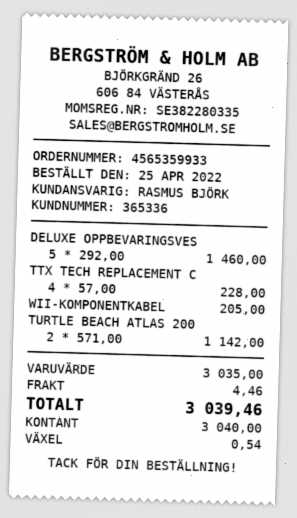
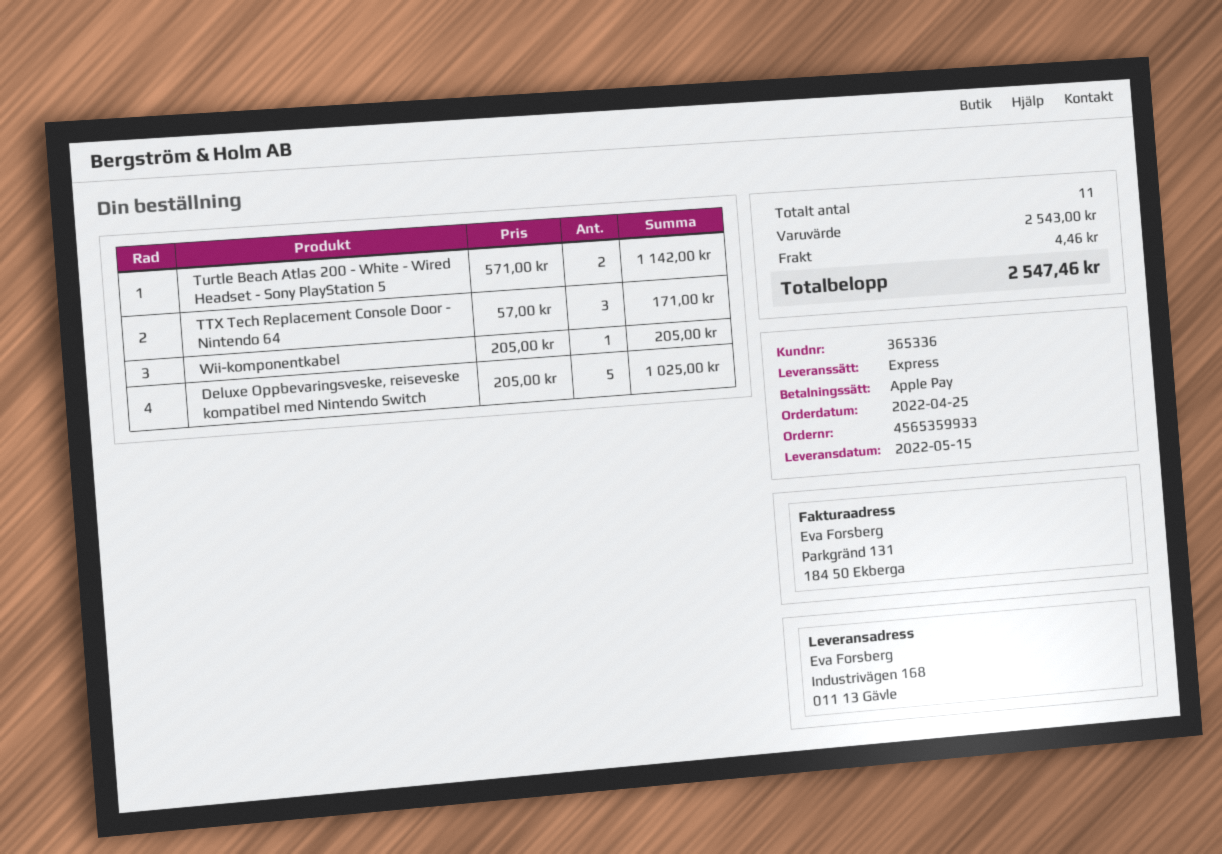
payment method: cash -> Apple Pay
DELUXE OPPBEVARINGSVES: 5 x 292.00 = 1460.00 -> 5 x 205.00 = 1025.00
TTX TECH REPLACEMENT C: 4 x 57.00 = 228.00 -> 3 x 57.00 = 171.00
subtotal: 3035.00 -> 2543.00
total: 3039.46 -> 2547.46

